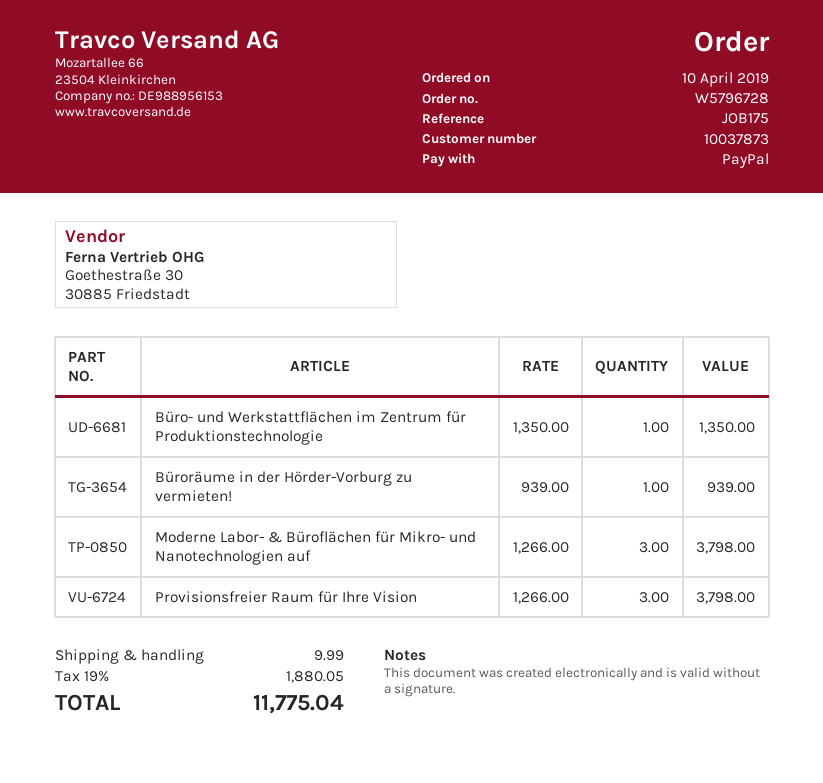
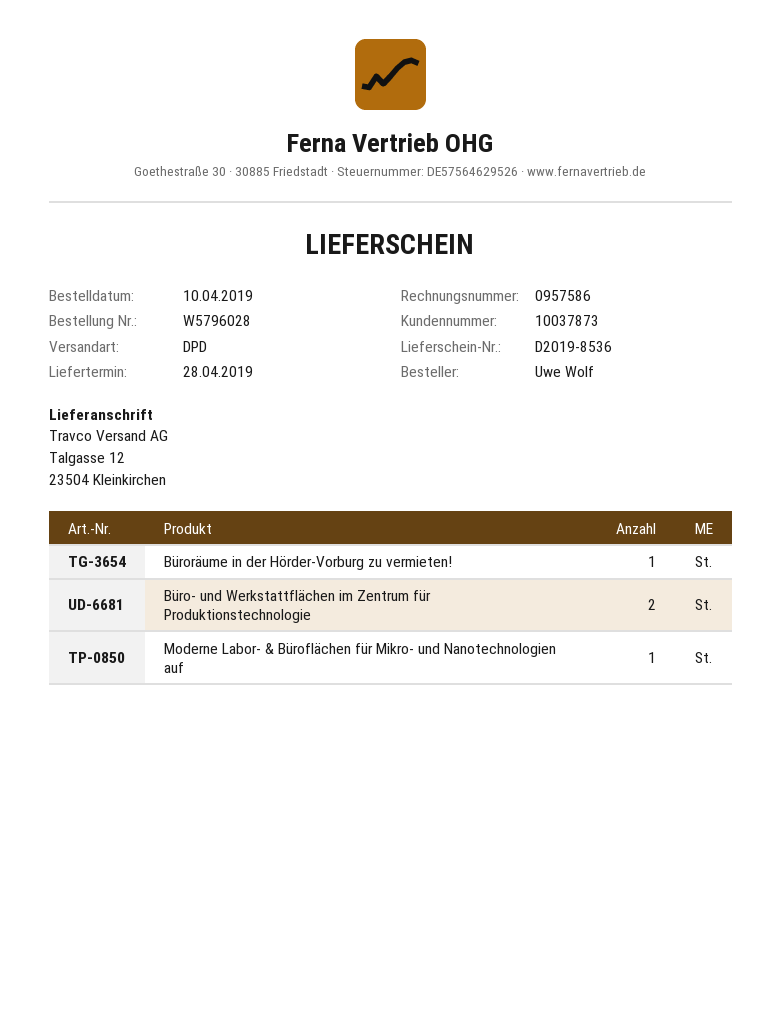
order number: W5796728 -> W5796028
Büro- und Werkstattflächen im Zentrum für Produktionstechnologie: 1 -> 2
Moderne Labor- & Büroflächen für Mikro- und Nanotechnologien auf: 3 -> 1
Provisionsfreier Raum für Ihre Vision: 3 -> none

